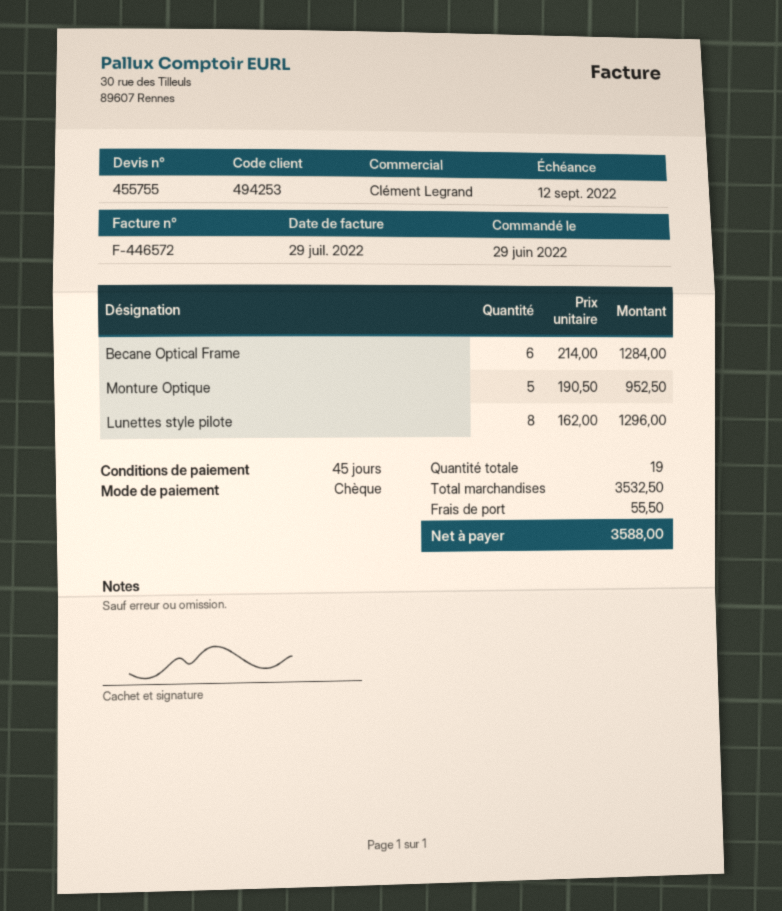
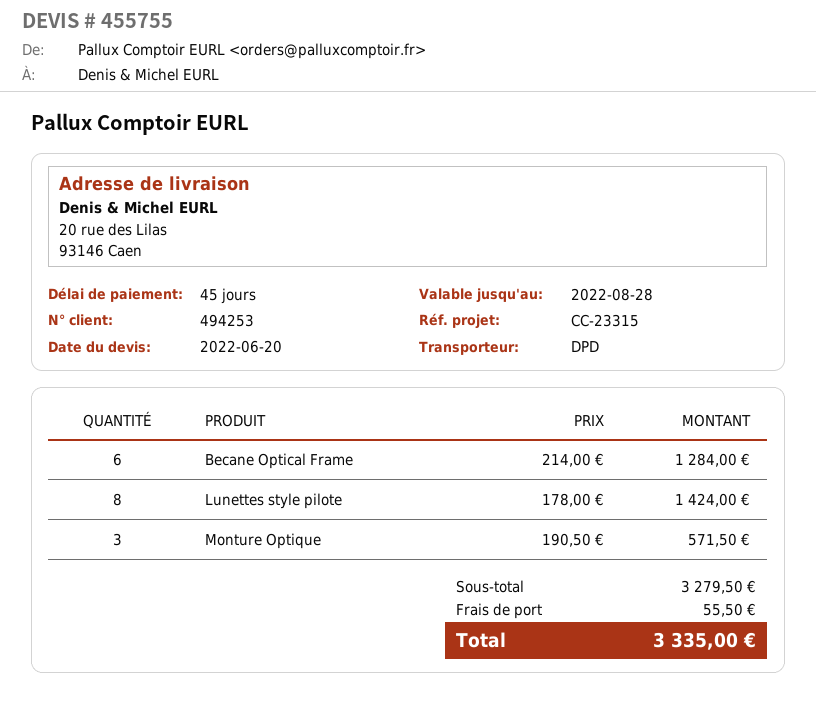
Monture Optique: 5 x 190.50 = 952.50 -> 3 x 190.50 = 571.50
Lunettes style pilote: 8 x 162.00 = 1296.00 -> 8 x 178.00 = 1424.00
subtotal: 3532.50 -> 3279.50
total: 3588.00 -> 3335.00

